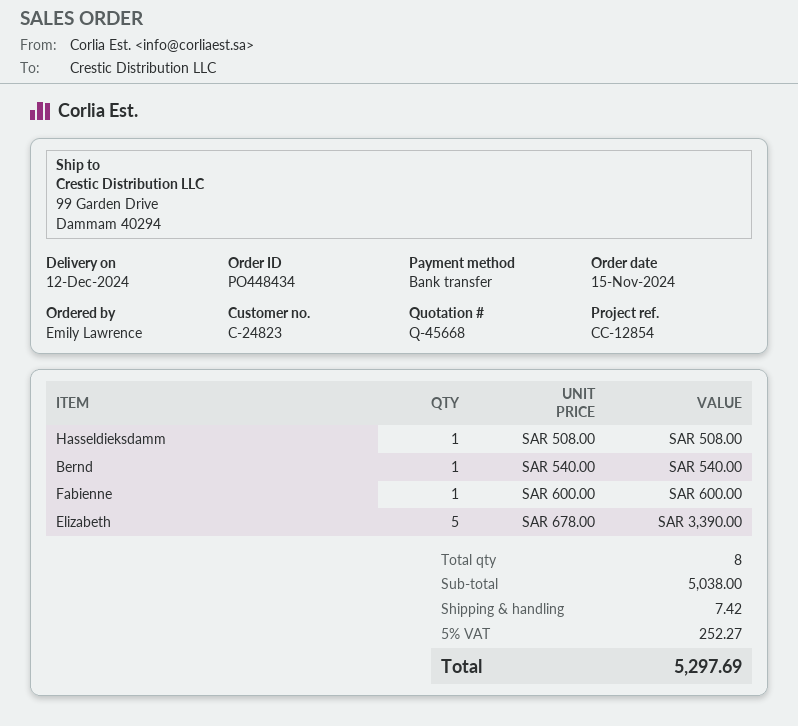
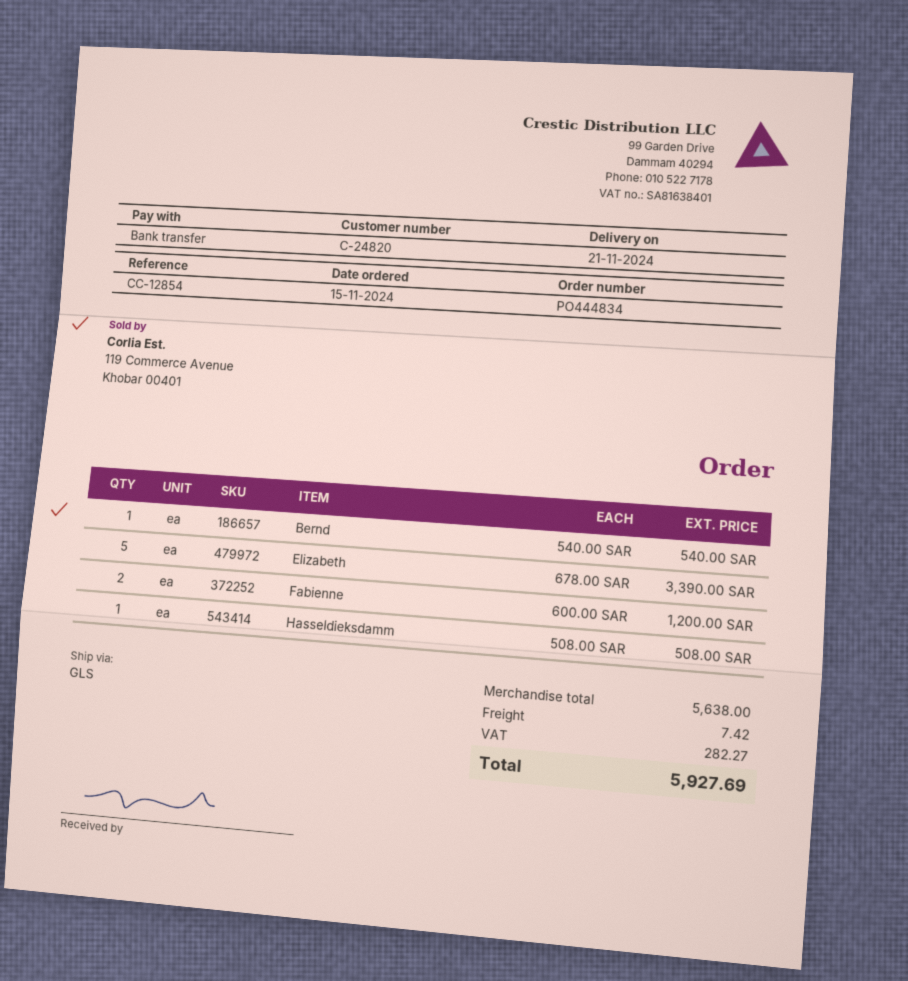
order number: PO448434 -> PO444834
delivery date: 2024-12-12 -> 2024-11-21
customer number: C-24823 -> C-24820
Fabienne: 1 x 600.00 = 600.00 -> 2 x 600.00 = 1200.00
subtotal: 5038.00 -> 5638.00
tax: 252.27 -> 282.27
total: 5297.69 -> 5927.69

